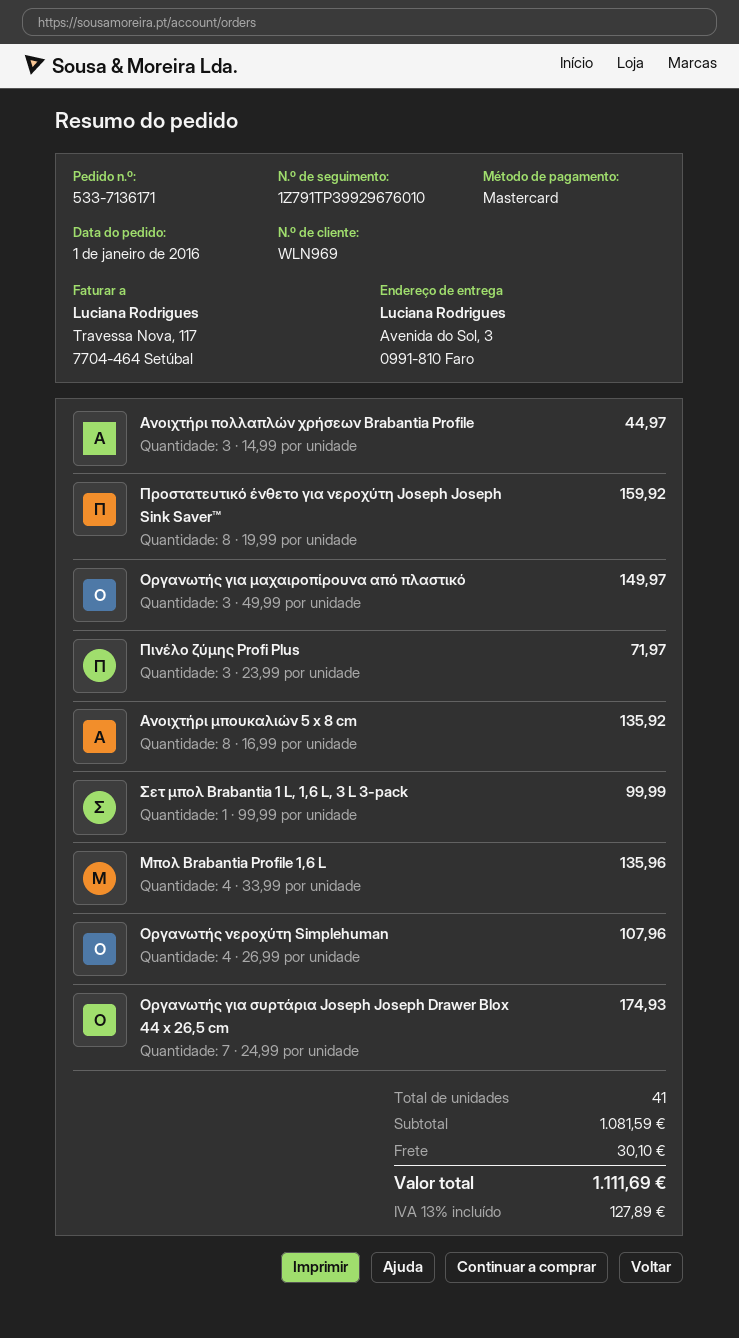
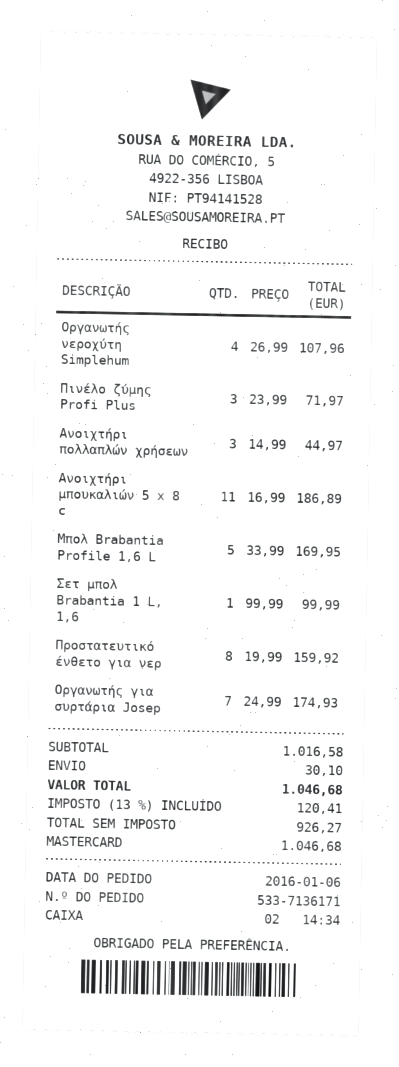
order date: 2016-01-01 -> 2016-01-06
Οργανωτής για μαχαιροπίρουνα από πλαστικό: 3 x 49.99 = 149.97 -> none
Ανοιχτήρι μπουκαλιών 5 x 8 cm: 8 x 16.99 = 135.92 -> 11 x 16.99 = 186.89
Μπολ Brabantia Profile 1,6 L: 4 x 33.99 = 135.96 -> 5 x 33.99 = 169.95
subtotal: 1081.59 -> 1016.58
tax: 13% = 127.89 -> 13% = 120.41
total: 1111.69 -> 1046.68

